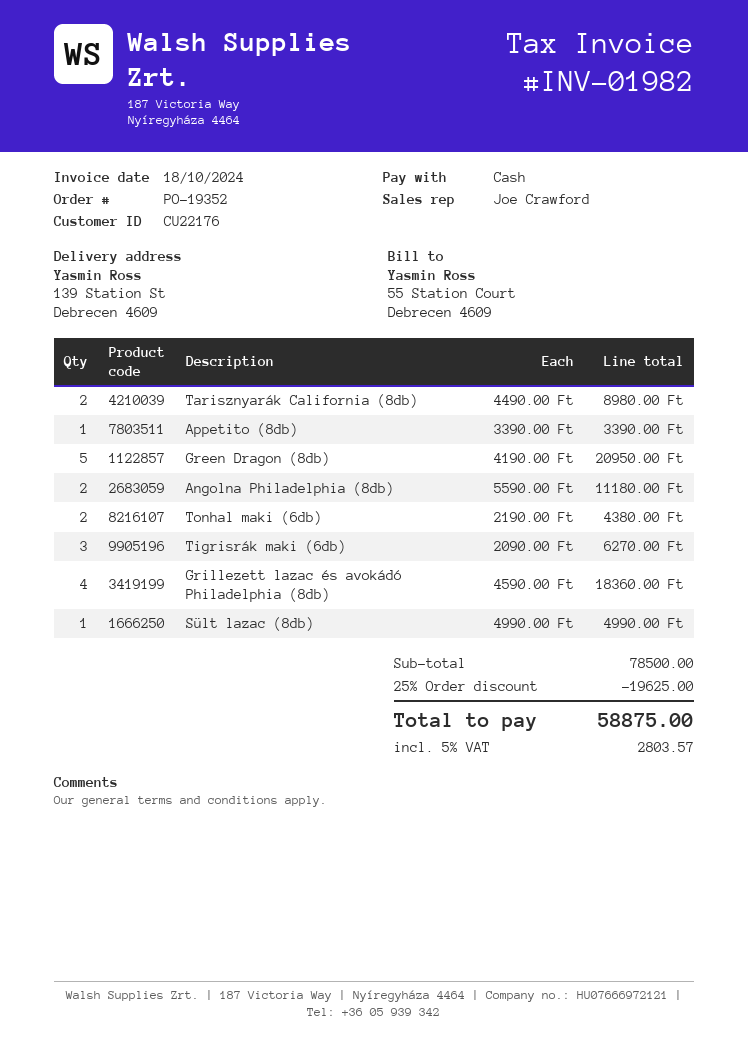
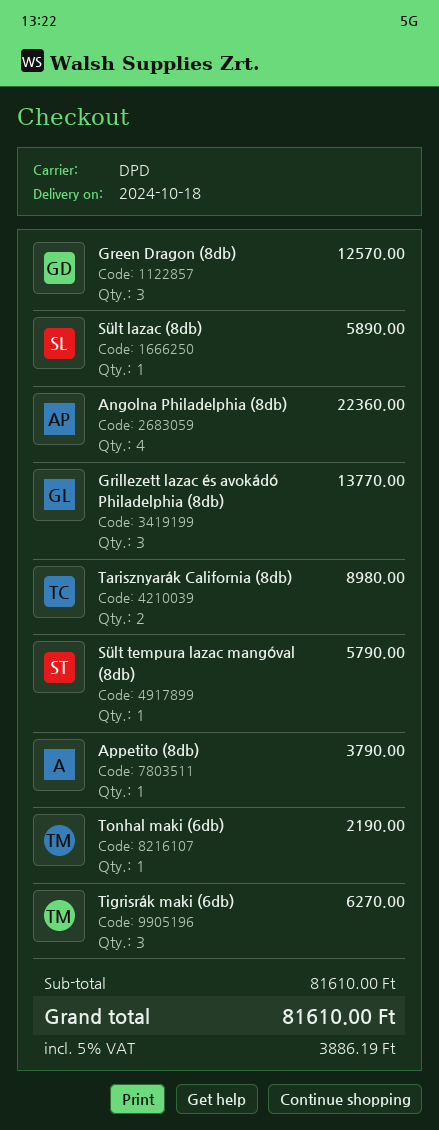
Appetito (8db): 1 for 3390.00 -> 1 for 3790.00
Green Dragon (8db): 5 for 20950.00 -> 3 for 12570.00
Angolna Philadelphia (8db): 2 for 11180.00 -> 4 for 22360.00
Tonhal maki (6db): 2 for 4380.00 -> 1 for 2190.00
Grillezett lazac és avokádó Philadelphia (8db): 4 for 18360.00 -> 3 for 13770.00
Sült lazac (8db): 1 for 4990.00 -> 1 for 5890.00
Sült tempura lazac mangóval (8db): none -> 1 for 5790.00
subtotal: 78500.00 -> 81610.00
discount: 25% = 19625.00 -> none
tax: 5% = 2803.57 -> 5% = 3886.19
total: 58875.00 -> 81610.00

